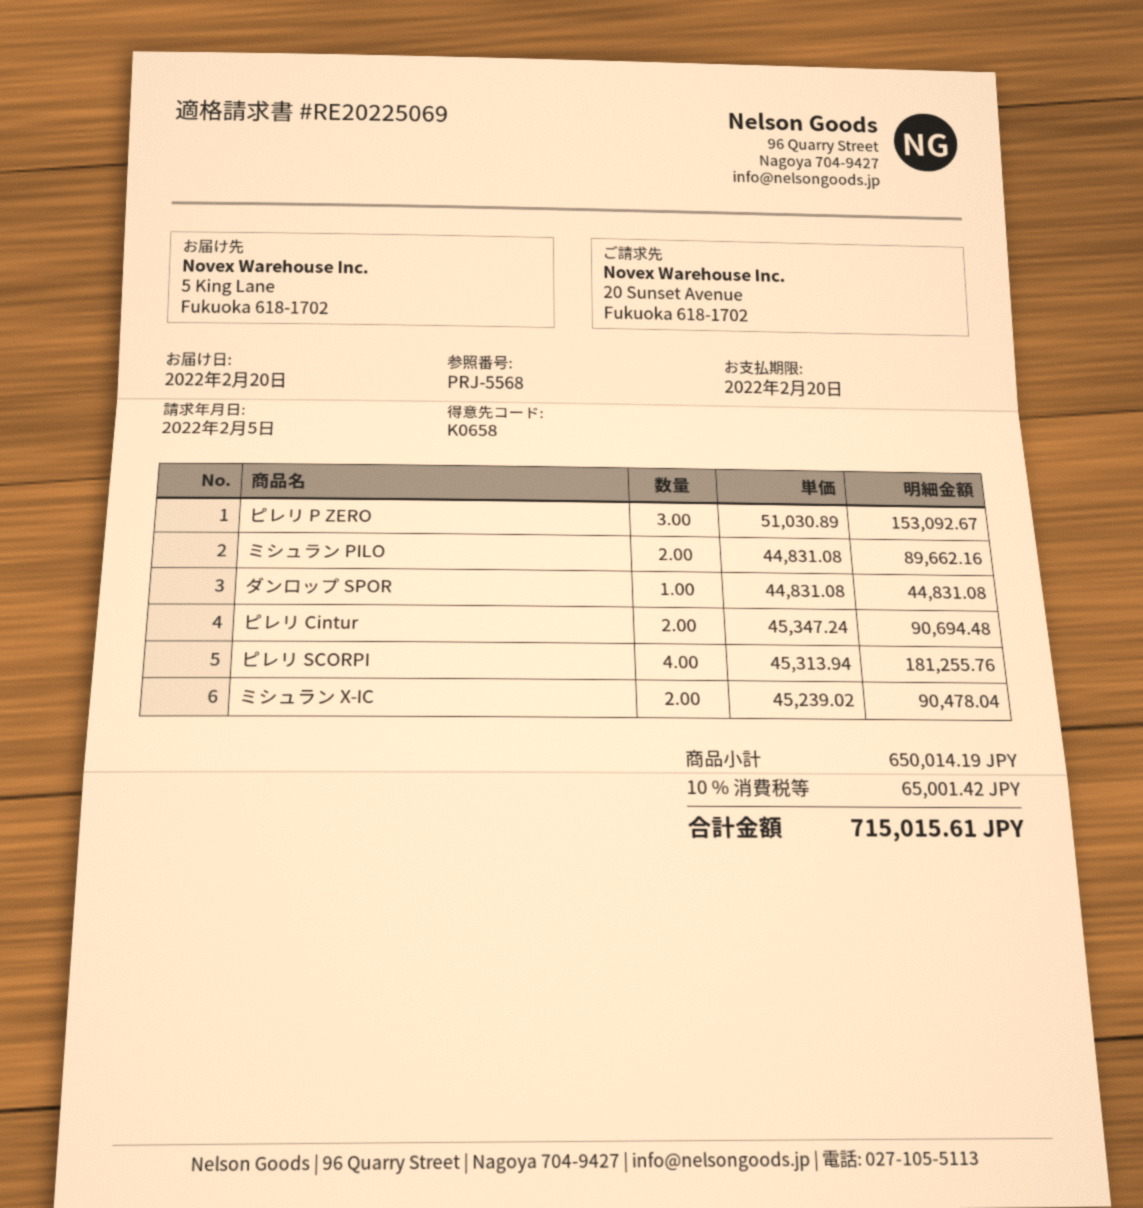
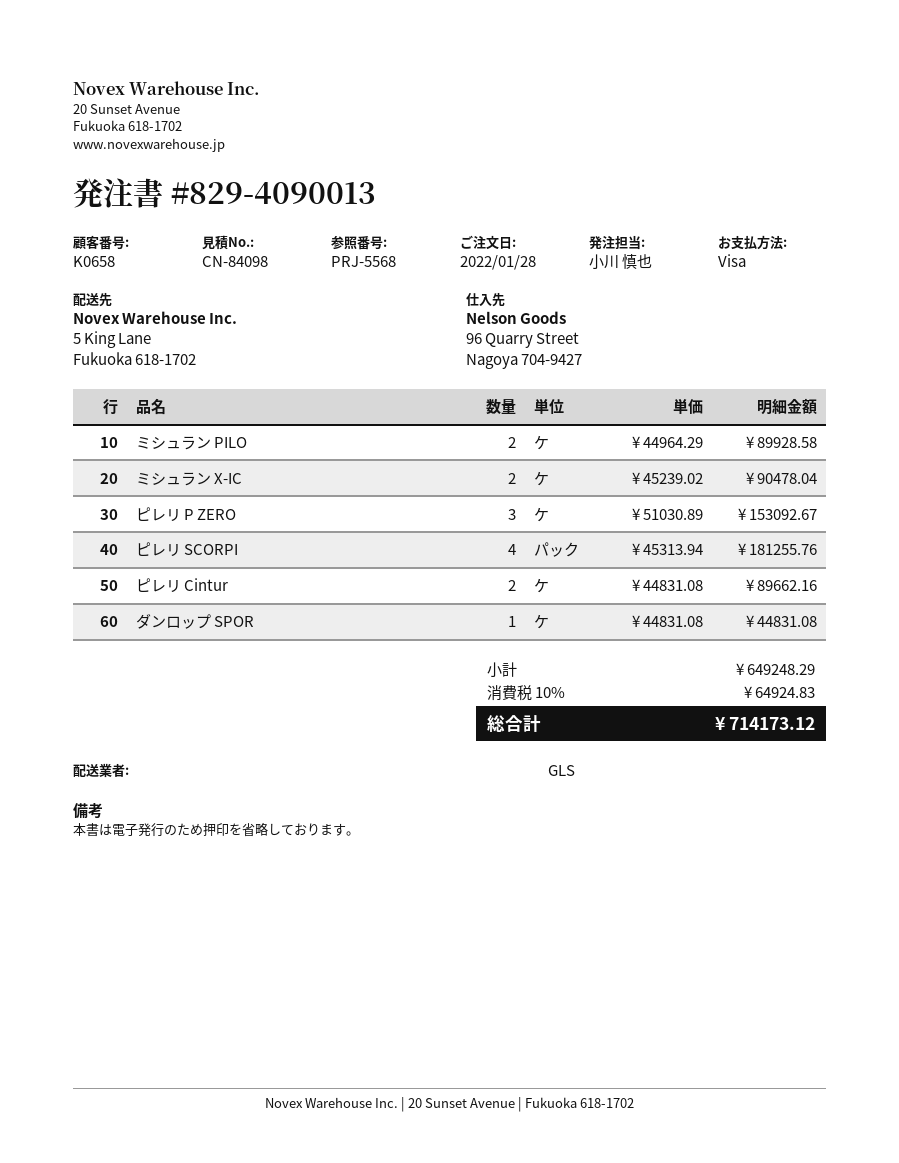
ミシュラン PILO: 2 x 44831.08 = 89662.16 -> 2 x 44964.29 = 89928.58
ピレリ Cintur: 2 x 45347.24 = 90694.48 -> 2 x 44831.08 = 89662.16
subtotal: 650014.19 -> 649248.29
tax: 10% = 65001.42 -> 10% = 64924.83
total: 715015.61 -> 714173.12

